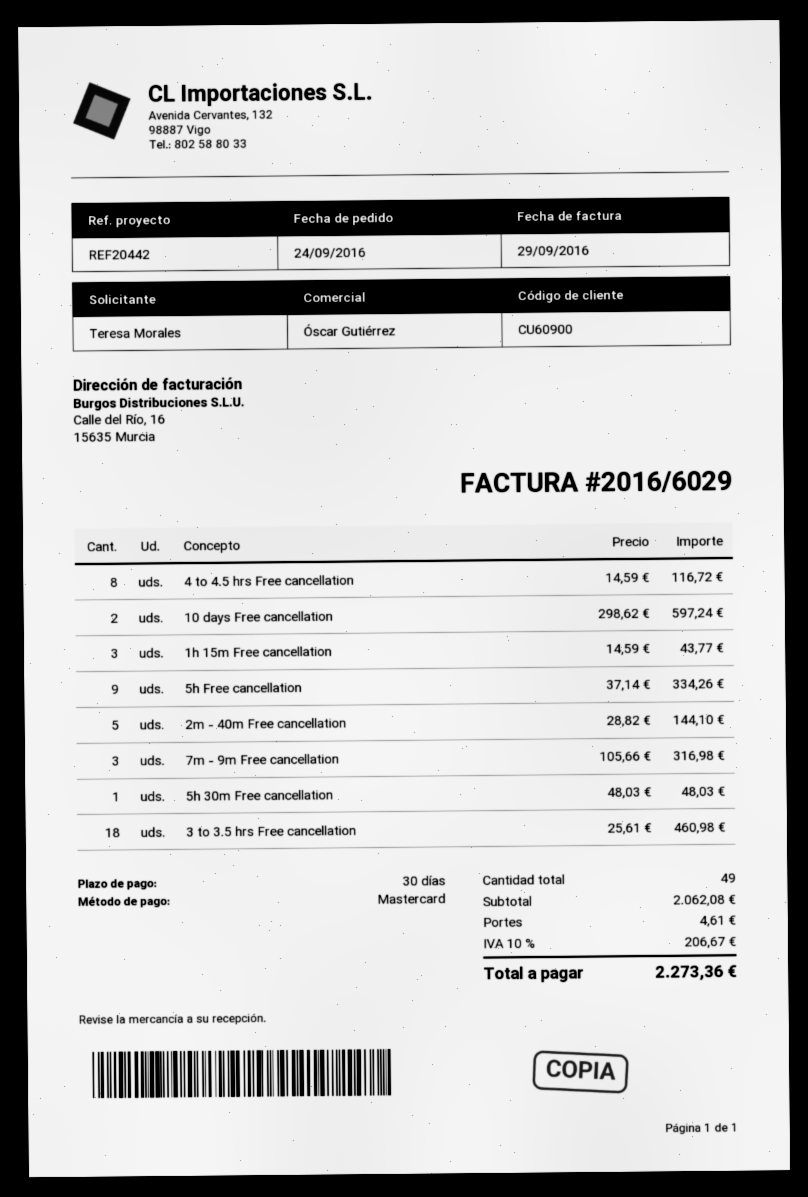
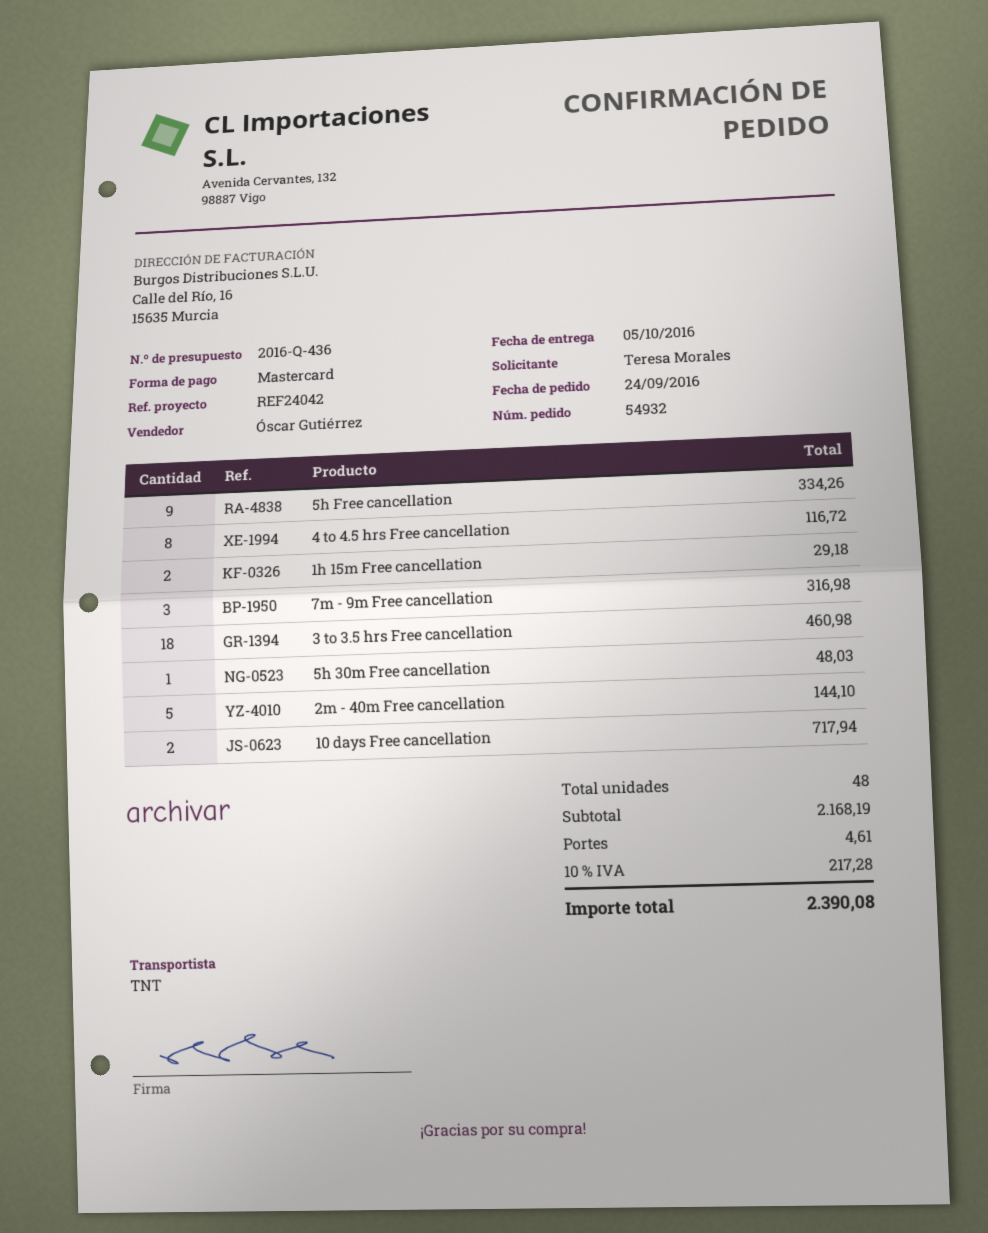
reference: REF20442 -> REF24042
10 days Free cancellation: 2 for 597.24 -> 2 for 717.94
1h 15m Free cancellation: 3 for 43.77 -> 2 for 29.18
total quantity: 49 -> 48
subtotal: 2062.08 -> 2168.19
tax: 10% = 206.67 -> 10% = 217.28
total: 2273.36 -> 2390.08

